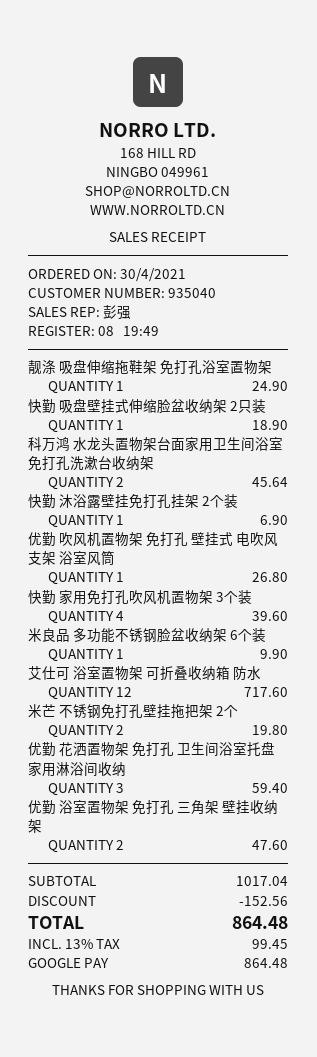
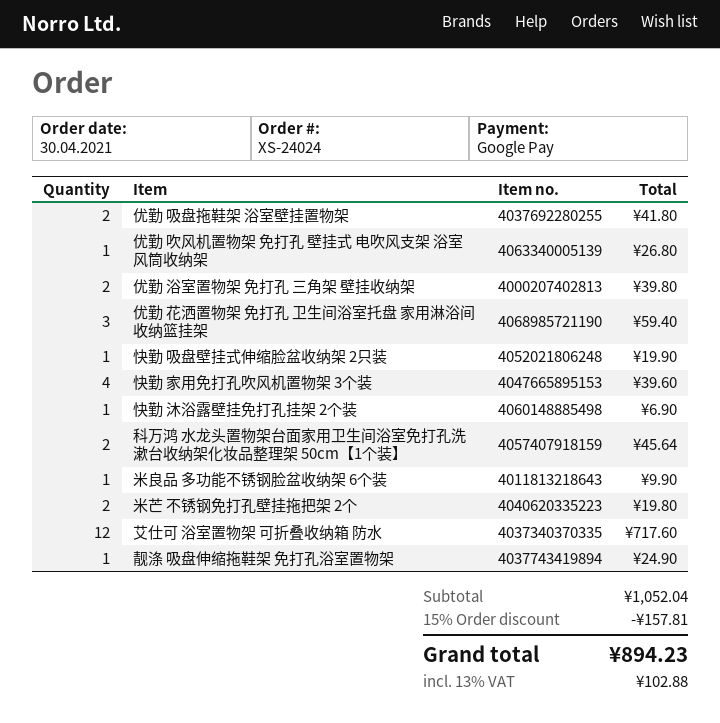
快勤 吸盘壁挂式伸缩脸盆收纳架 2只装: 1 for 18.90 -> 1 for 19.90
优勤 浴室置物架 免打孔 三角架 壁挂收纳架: 2 for 47.60 -> 2 for 39.80
优勤 吸盘拖鞋架 浴室壁挂置物架: none -> 2 for 41.80
subtotal: 1017.04 -> 1052.04
discount: 152.56 -> 157.81
tax: 13% = 99.45 -> 13% = 102.88
total: 864.48 -> 894.23

